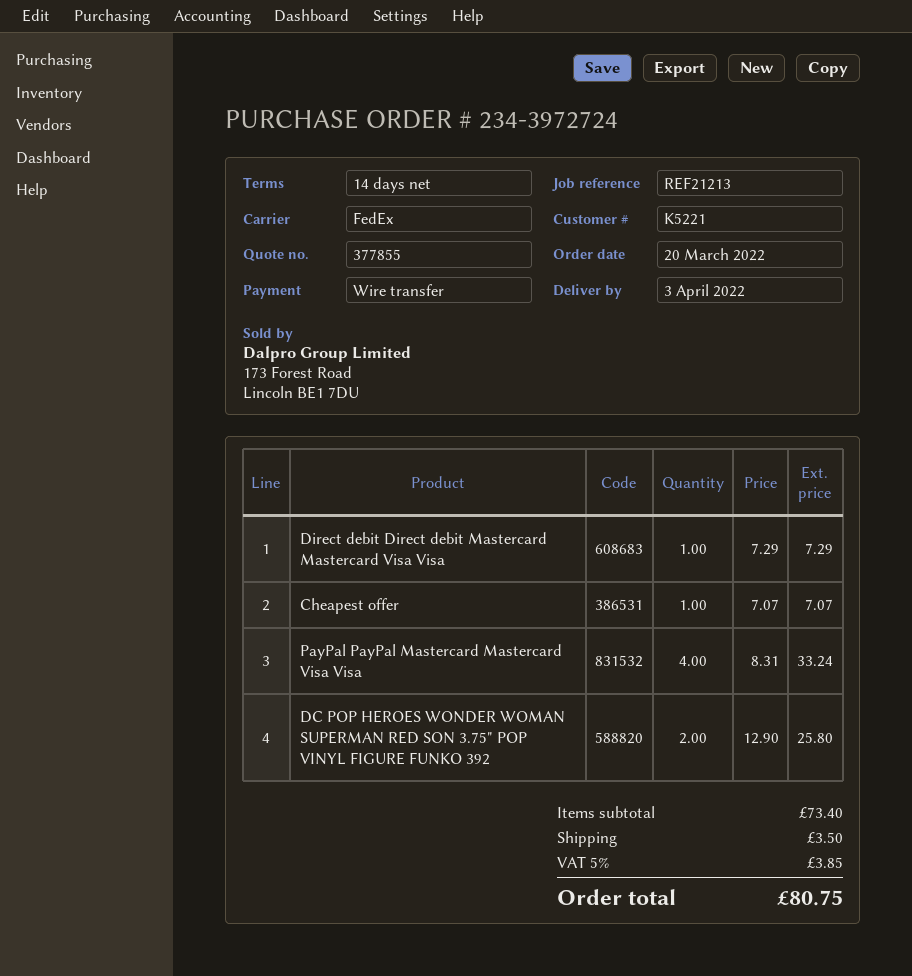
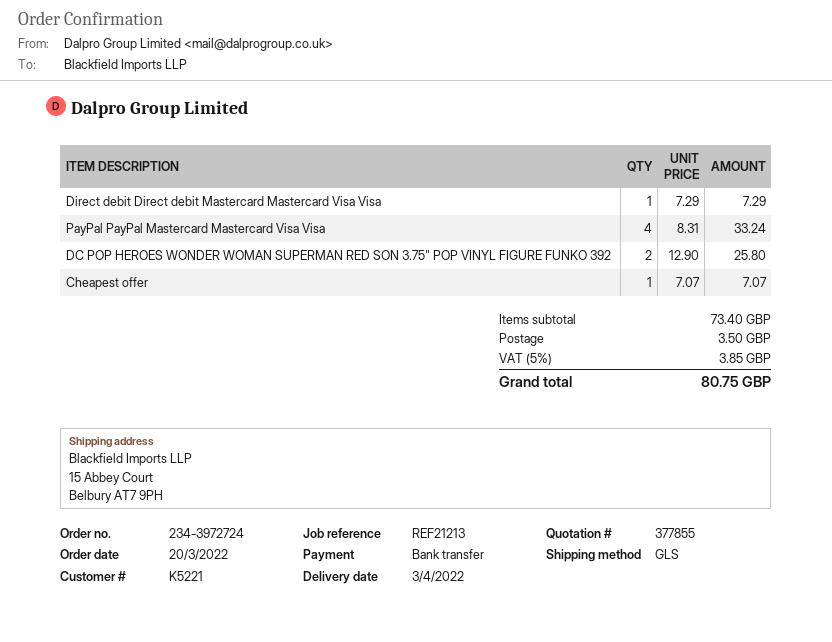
shipping method: FedEx -> GLS

